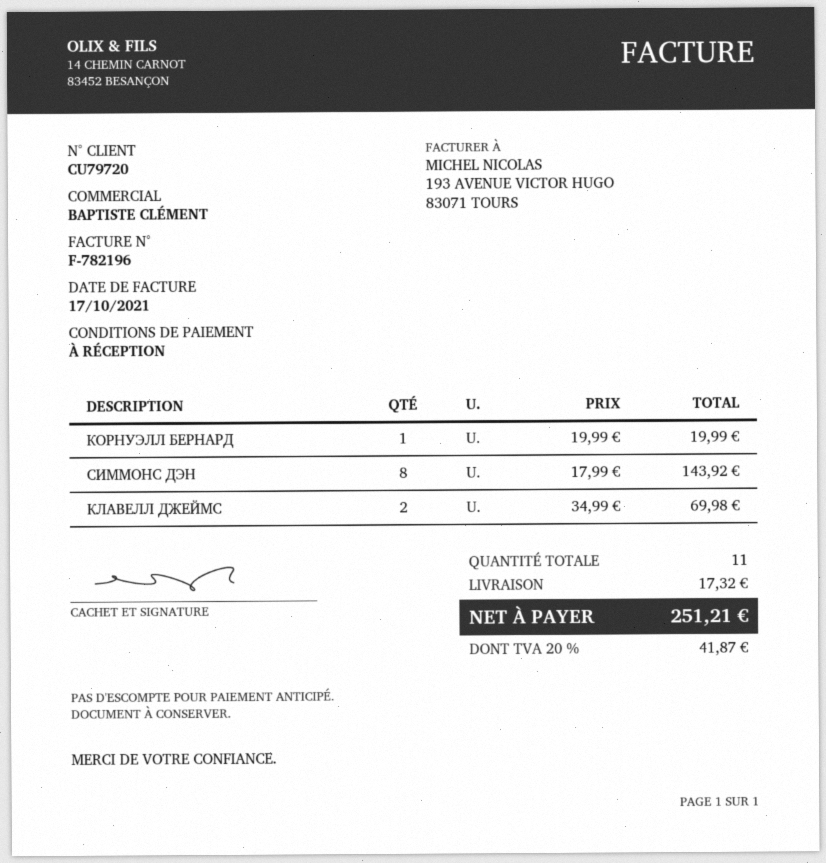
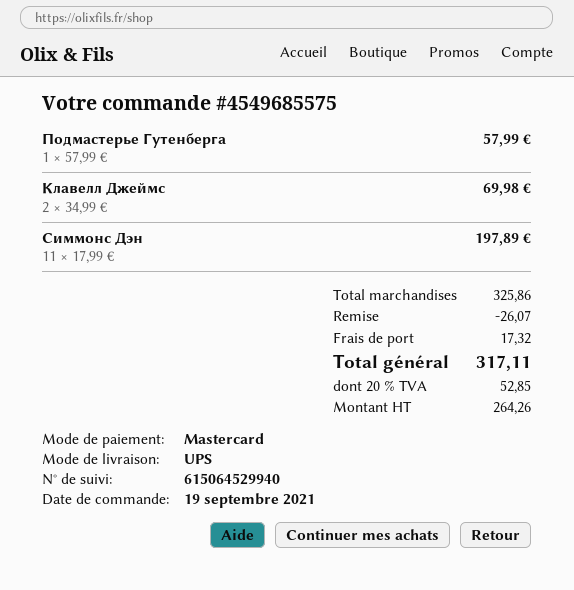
КОРНУЭЛЛ БЕРНАРД: 1 x 19.99 = 19.99 -> none
СИММОНС ДЭН: 8 x 17.99 = 143.92 -> 11 x 17.99 = 197.89
Подмастерье Гутенберга: none -> 1 x 57.99 = 57.99
discount: none -> 26.07
tax: 20% = 41.87 -> 20% = 52.85
total: 251.21 -> 317.11

